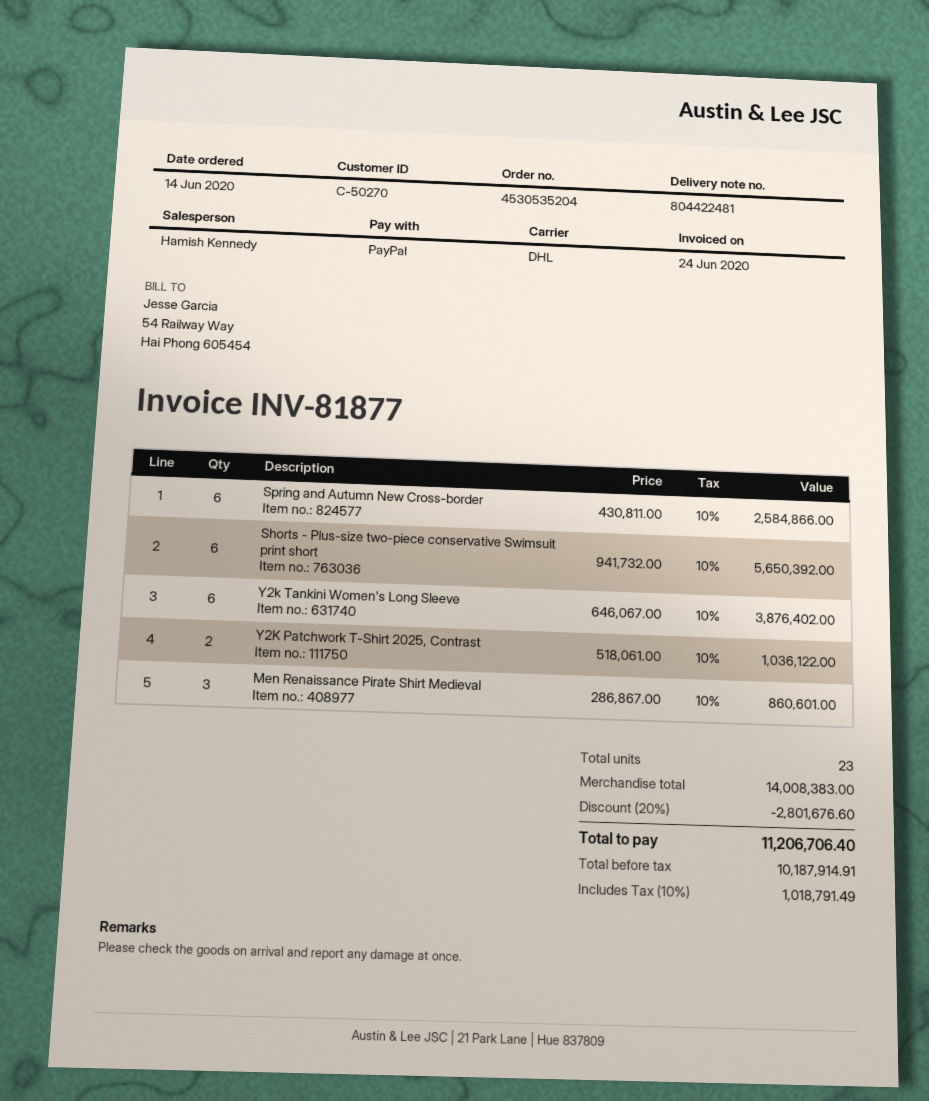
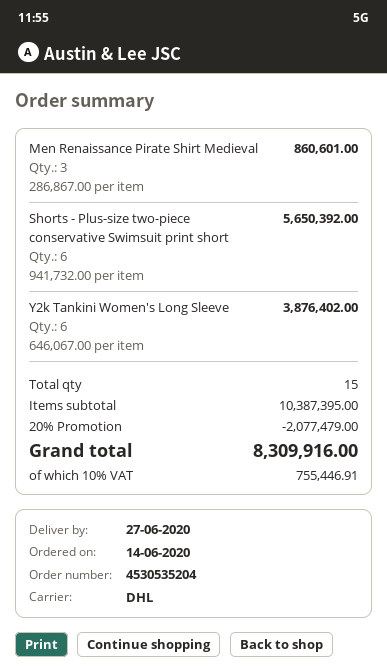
Spring and Autumn New Cross-border: 6 x 430811.00 = 2584866.00 -> none
Y2K Patchwork T-Shirt 2025, Contrast: 2 x 518061.00 = 1036122.00 -> none
total quantity: 23 -> 15
subtotal: 14008383.00 -> 10387395.00
discount: 20% = 2801676.60 -> 20% = 2077479.00
tax: 10% = 1018791.49 -> 10% = 755446.91
total: 11206706.40 -> 8309916.00

